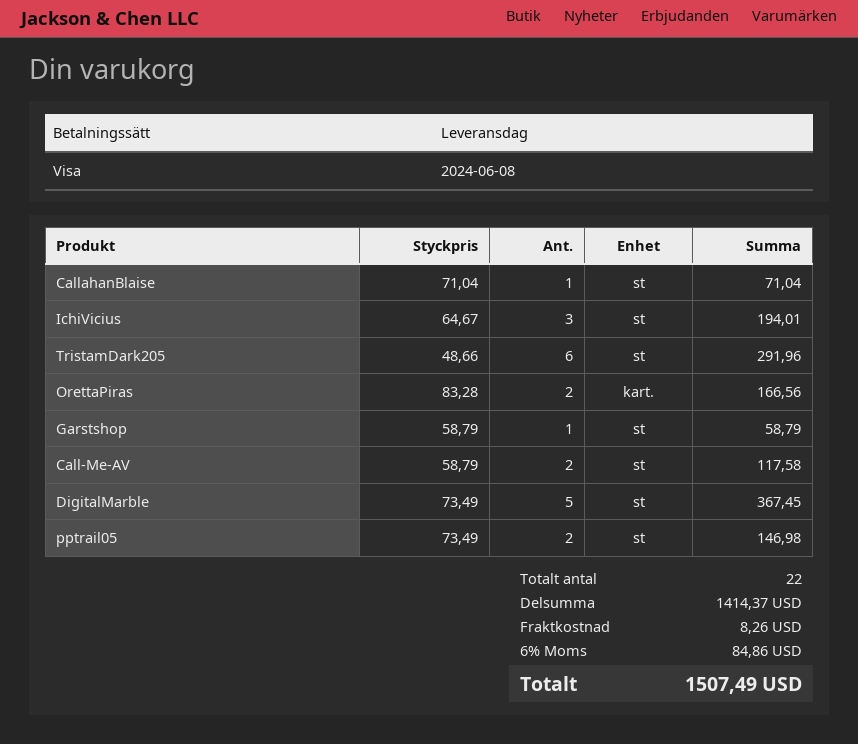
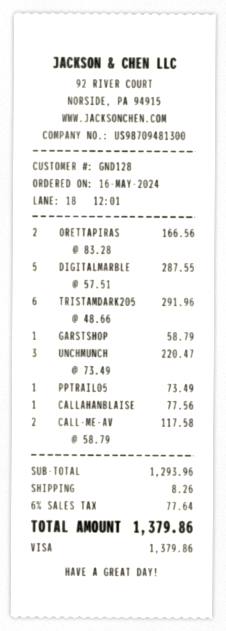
CallahanBlaise: 1 x 71.04 = 71.04 -> 1 x 77.56 = 77.56
IchiVicius: 3 x 64.67 = 194.01 -> none
DigitalMarble: 5 x 73.49 = 367.45 -> 5 x 57.51 = 287.55
pptrail05: 2 x 73.49 = 146.98 -> 1 x 73.49 = 73.49
UNCHMUNCH: none -> 3 x 73.49 = 220.47
subtotal: 1414.37 -> 1293.96
tax: 6% = 84.86 -> 6% = 77.64
total: 1507.49 -> 1379.86

